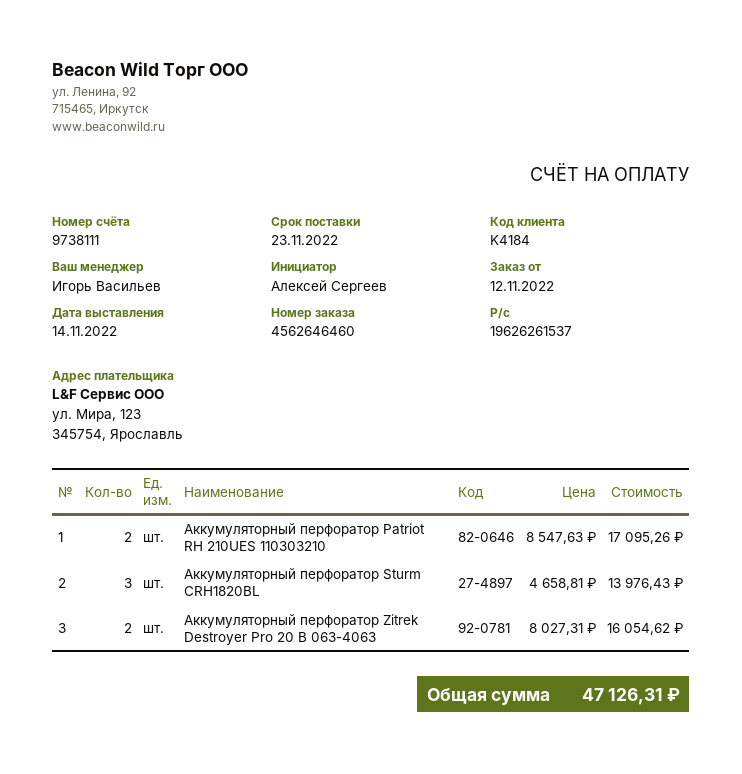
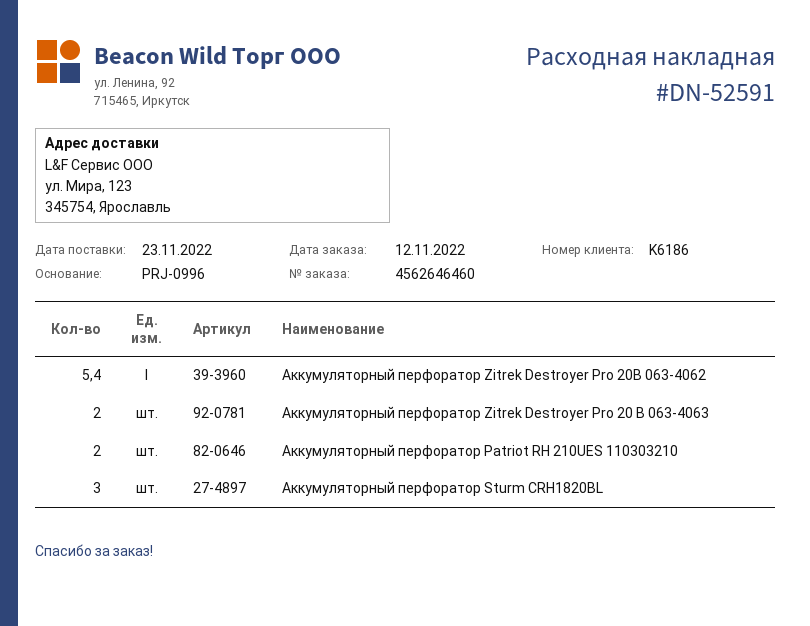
customer number: K4184 -> K6186
Аккумуляторный перфоратор Zitrek Destroyer Pro 20В 063-4062: none -> 5.4

